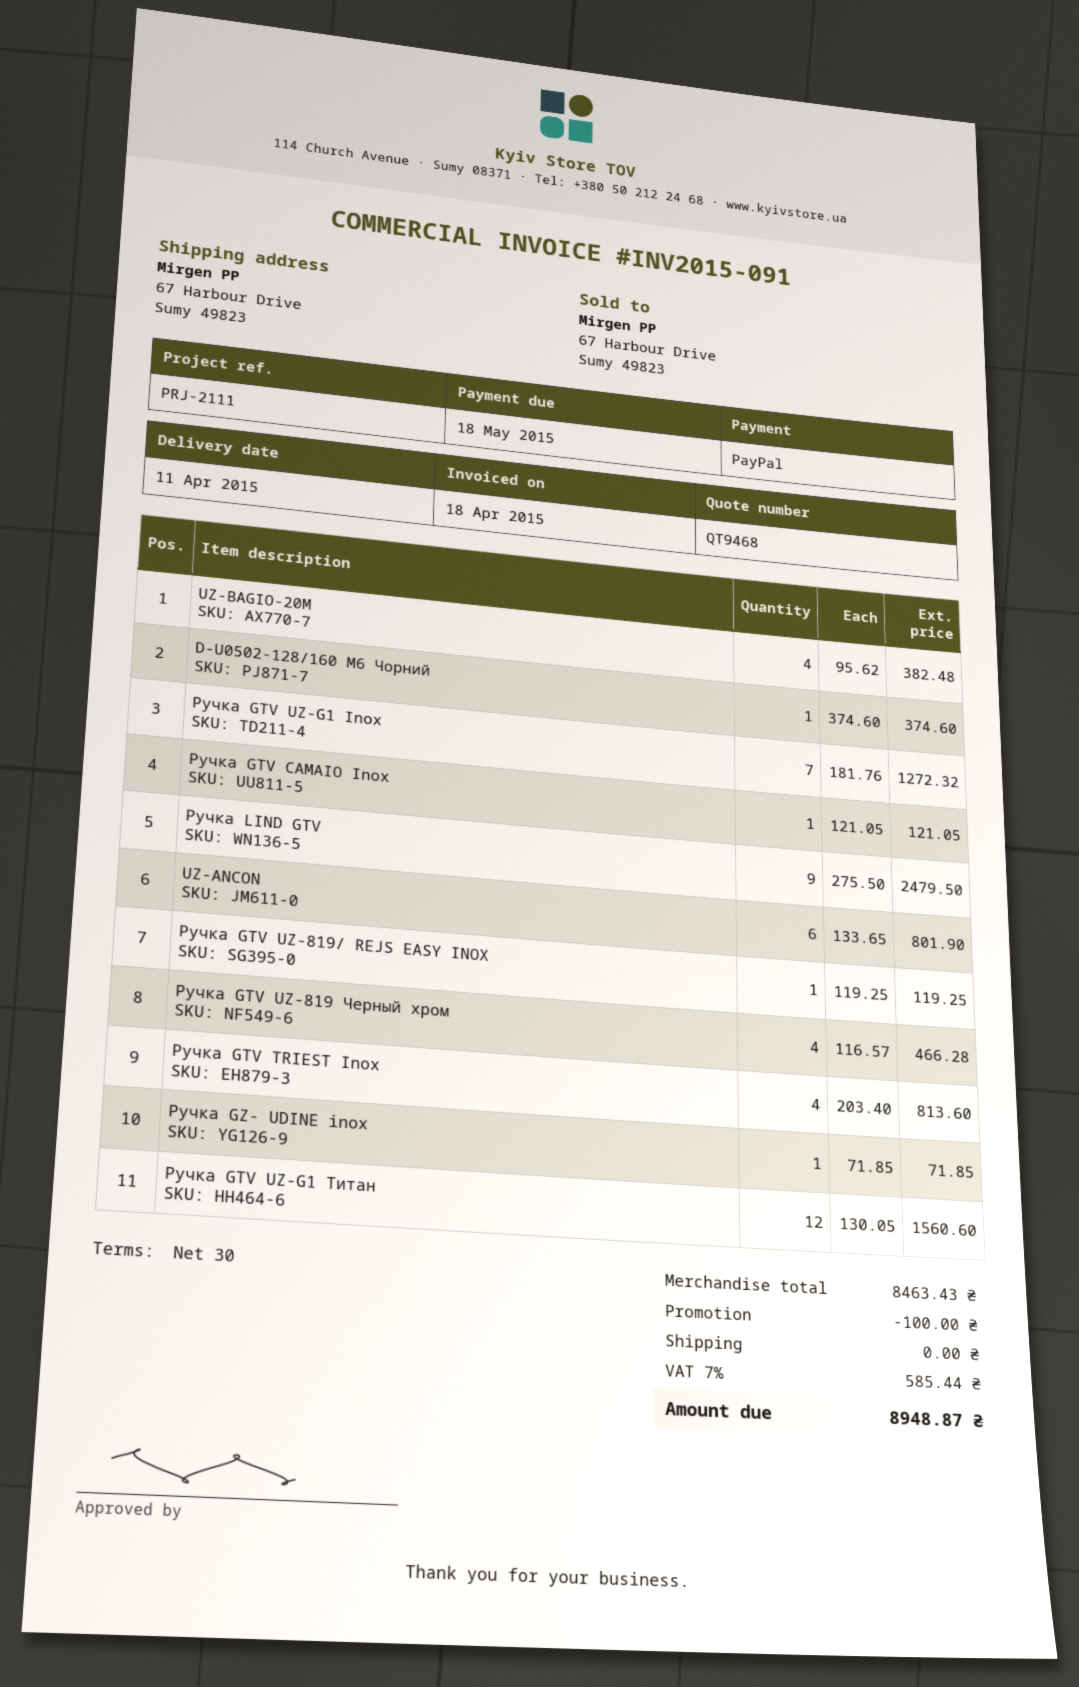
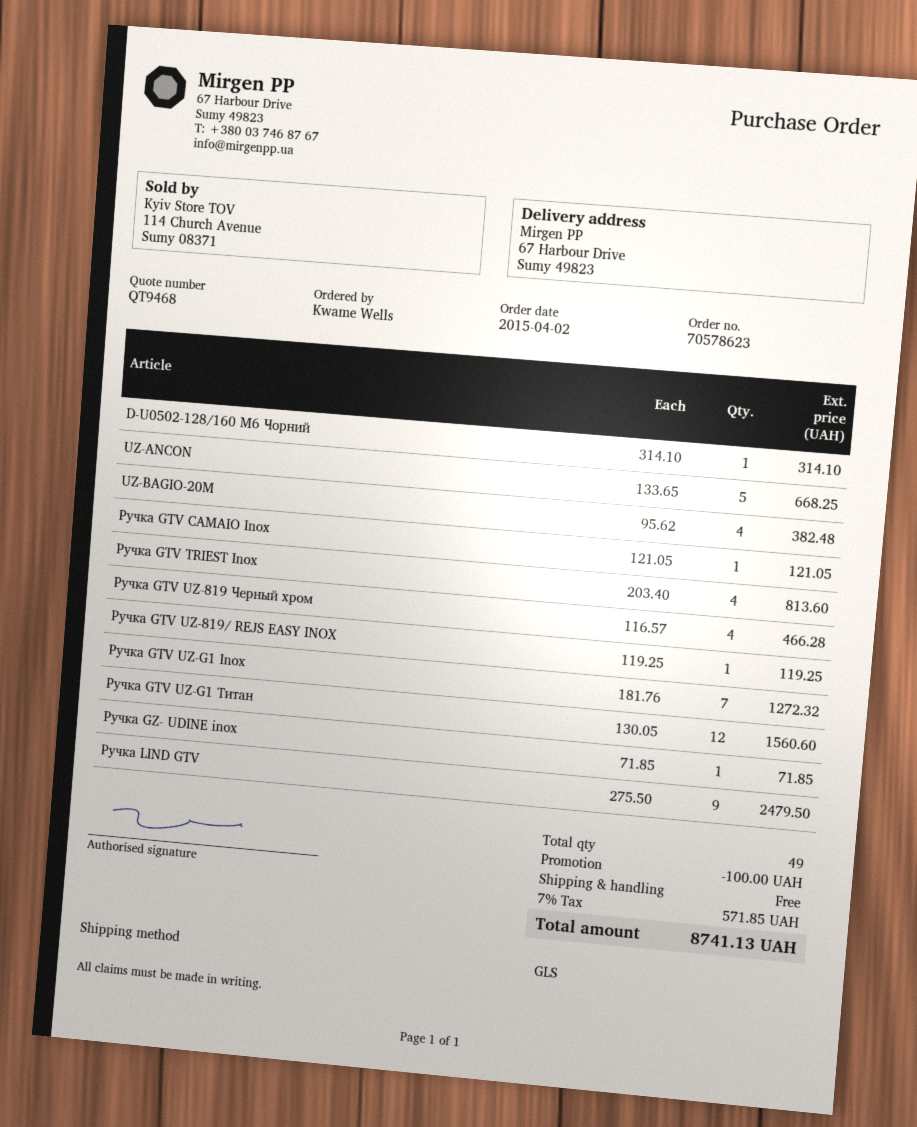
D-U0502-128/160 M6 Чорний: 1 x 374.60 = 374.60 -> 1 x 314.10 = 314.10
UZ-ANCON: 6 x 133.65 = 801.90 -> 5 x 133.65 = 668.25
tax: 7% = 585.44 -> 7% = 571.85
total: 8948.87 -> 8741.13

